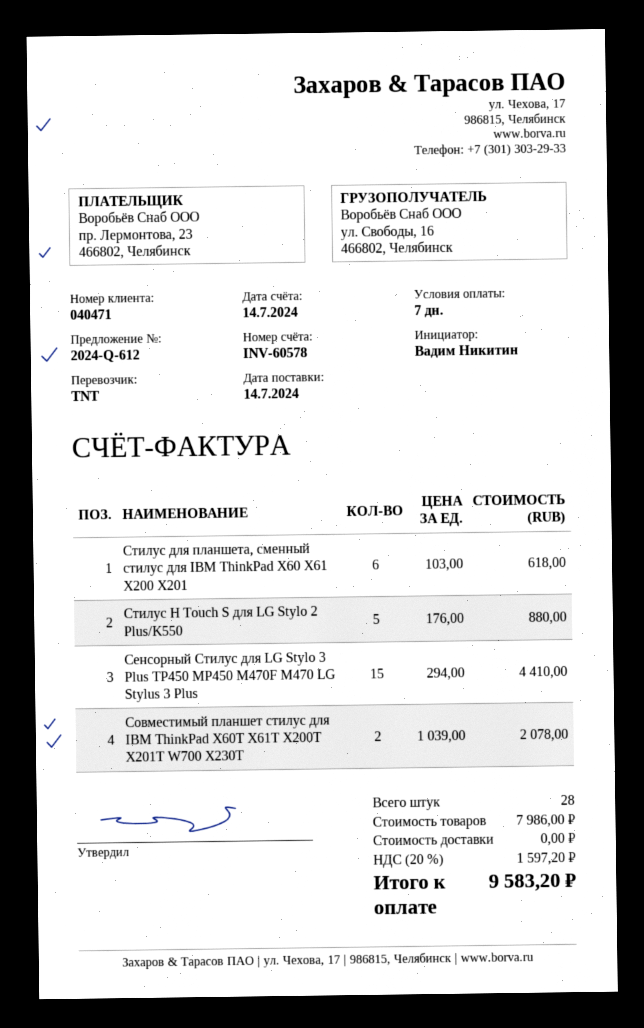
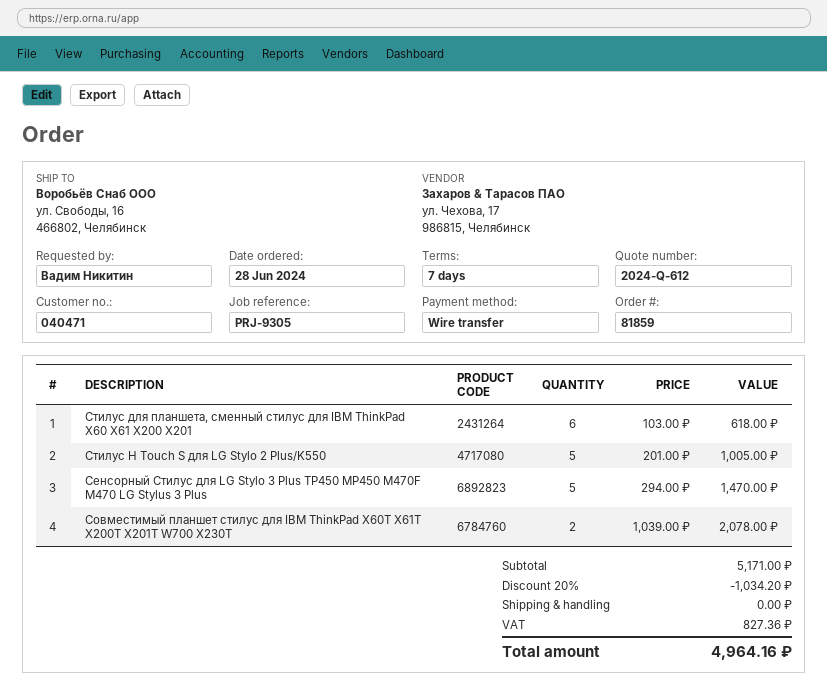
Стилус H Touch S для LG Stylo 2 Plus/K550: 5 x 176.00 = 880.00 -> 5 x 201.00 = 1005.00
Сенсорный Стилус для LG Stylo 3 Plus TP450 MP450 M470F M470 LG Stylus 3 Plus: 15 x 294.00 = 4410.00 -> 5 x 294.00 = 1470.00
subtotal: 7986.00 -> 5171.00
discount: none -> 20% = 1034.20
tax: 1597.20 -> 827.36
total: 9583.20 -> 4964.16

